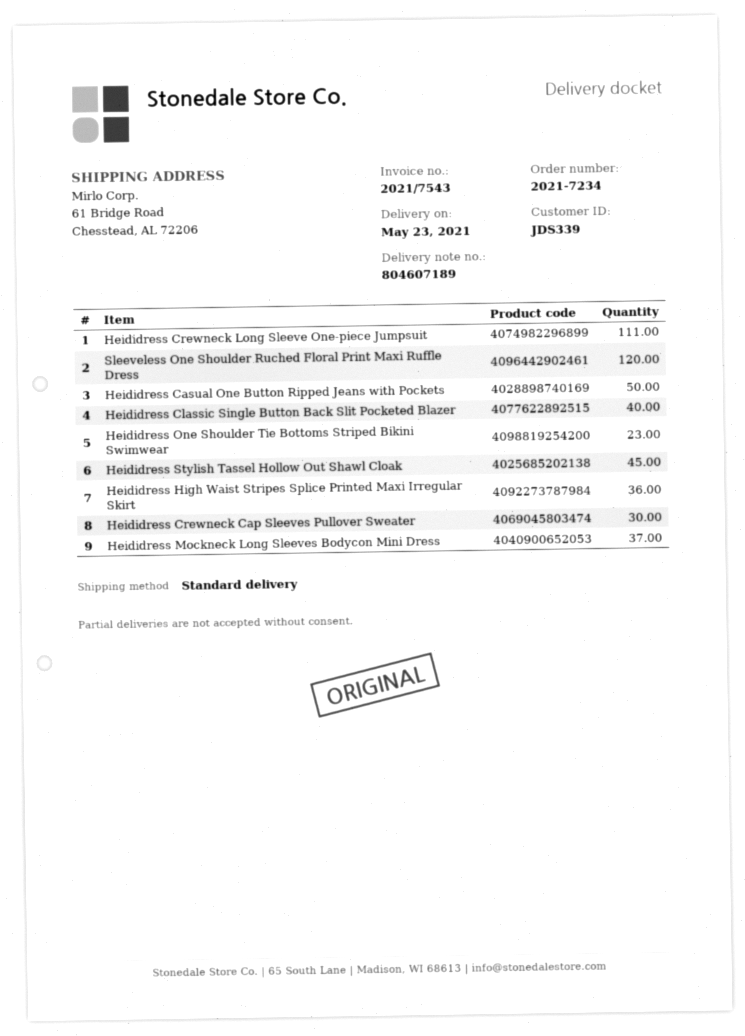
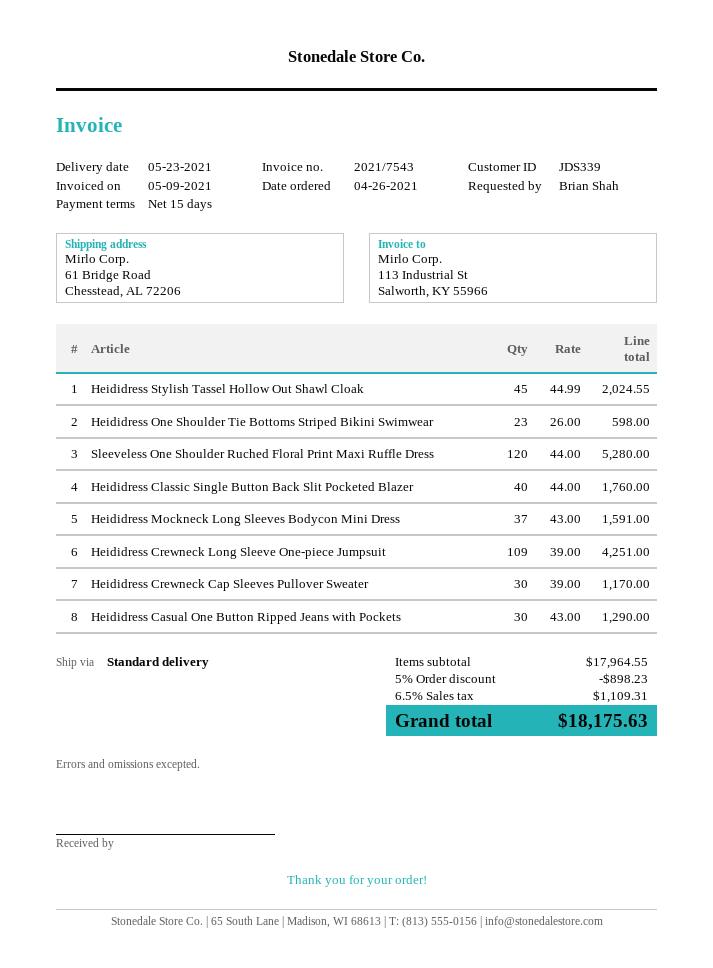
Heididress Crewneck Long Sleeve One-piece Jumpsuit: 111 -> 109
Heididress Casual One Button Ripped Jeans with Pockets: 50 -> 30
Heididress High Waist Stripes Splice Printed Maxi Irregular Skirt: 36 -> none

